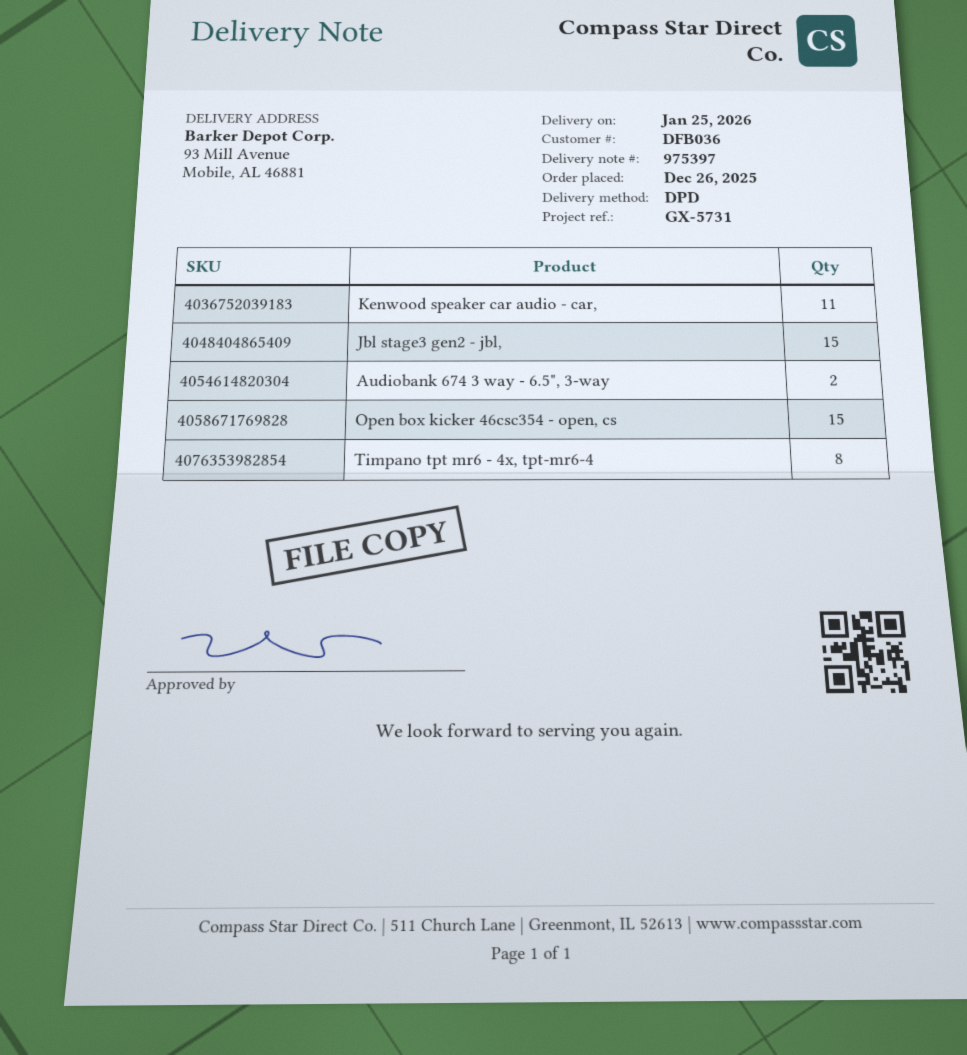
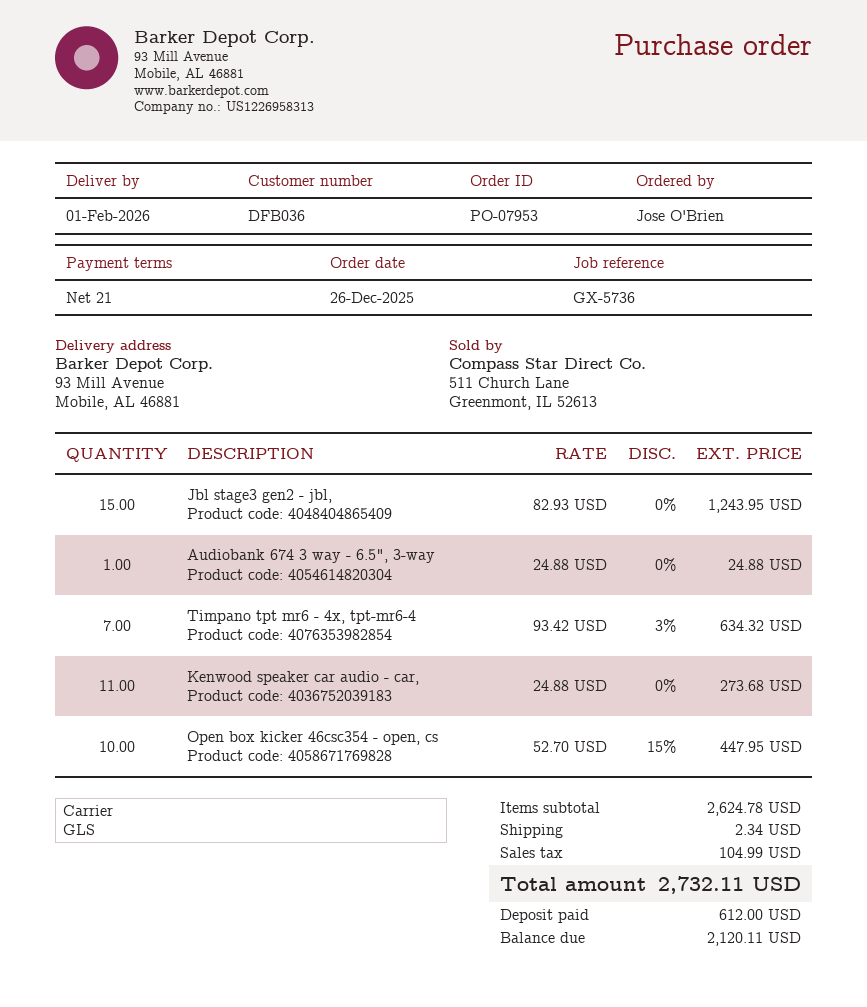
delivery date: 2026-01-25 -> 2026-02-01
reference: GX-5731 -> GX-5736
shipping method: DPD -> GLS
Audiobank 674 3 way - 6.5", 3-way: 2 -> 1
Open box kicker 46csc354 - open, cs: 15 -> 10
Timpano tpt mr6 - 4x, tpt-mr6-4: 8 -> 7

